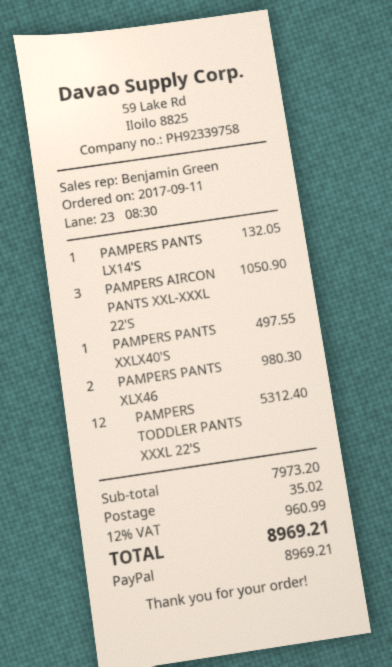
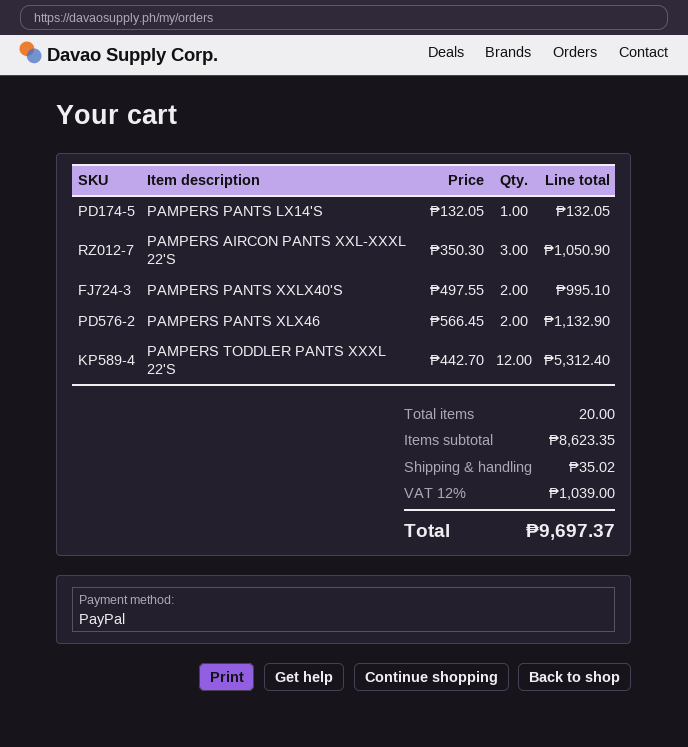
PAMPERS PANTS XXLX40'S: 1 for 497.55 -> 2 for 995.10
PAMPERS PANTS XLX46: 2 for 980.30 -> 2 for 1132.90
subtotal: 7973.20 -> 8623.35
tax: 12% = 960.99 -> 12% = 1039.00
total: 8969.21 -> 9697.37

